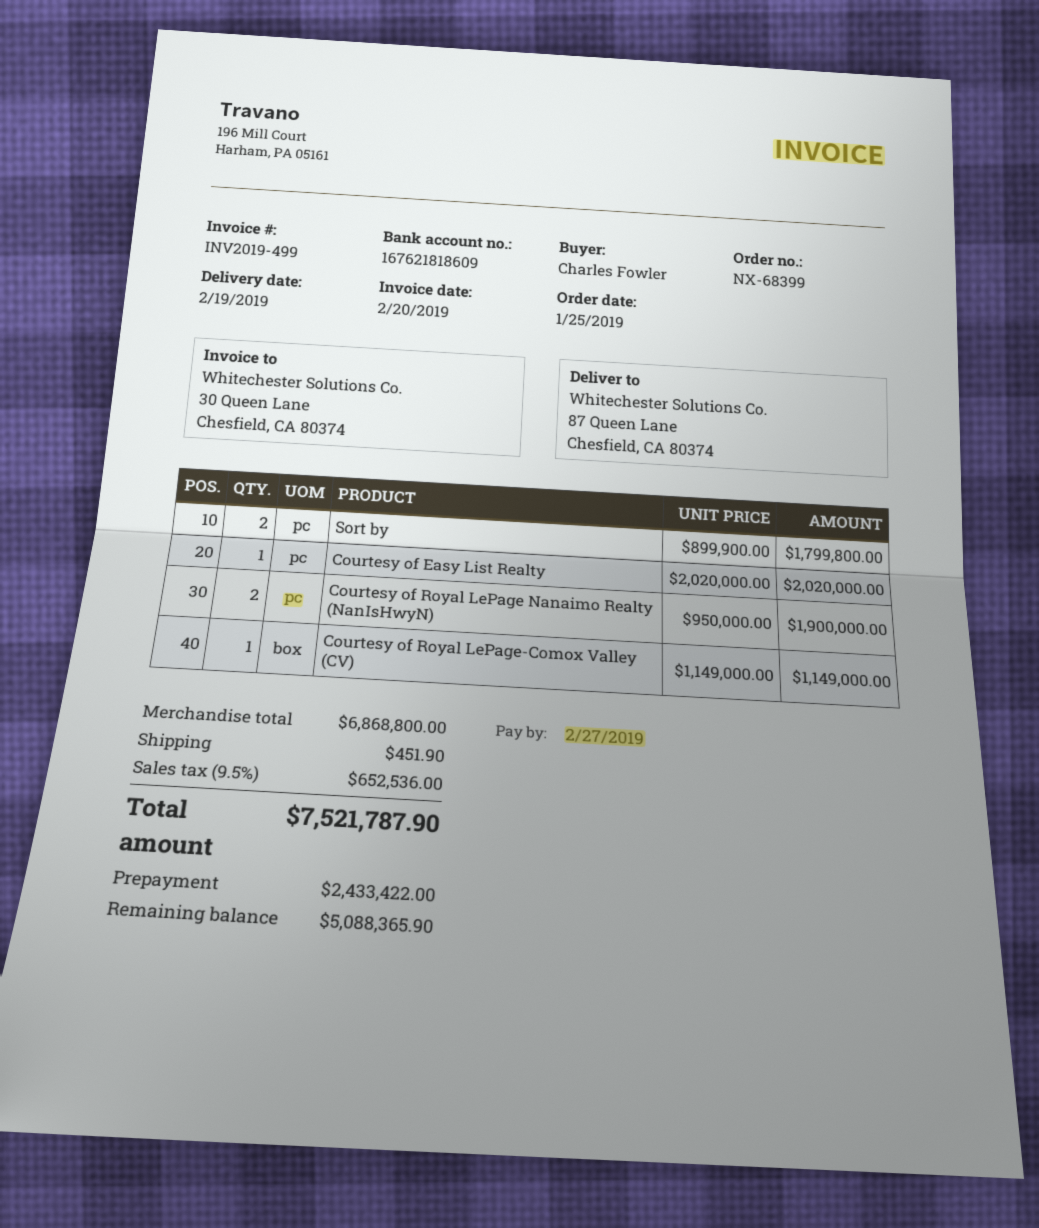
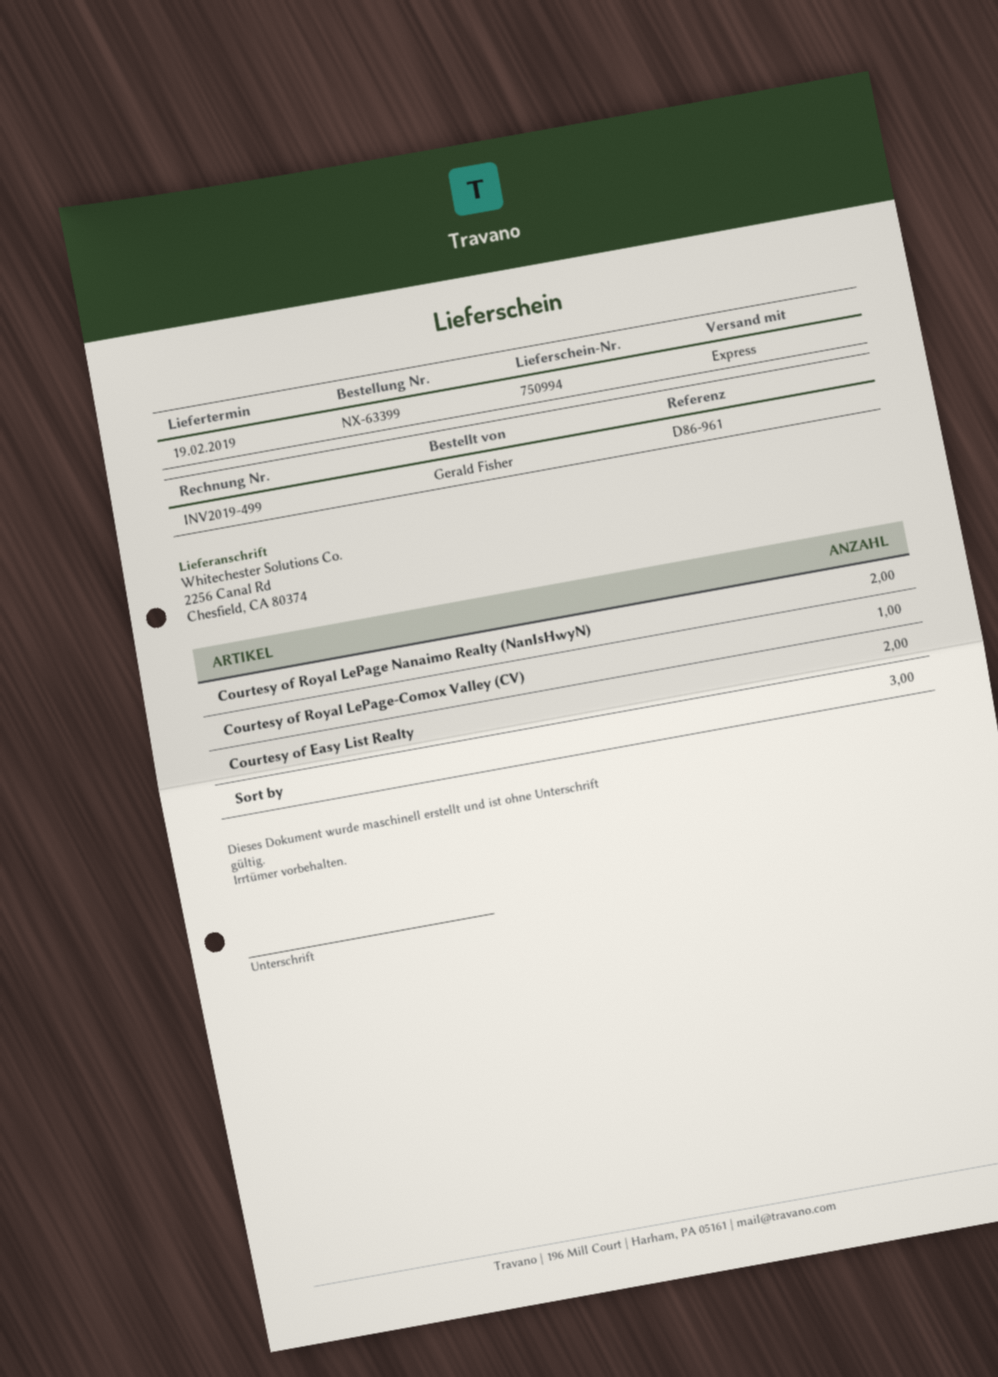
order number: NX-68399 -> NX-63399
ordered by: Charles Fowler -> Gerald Fisher
ship to: 87 Queen Lane, Chesfield, CA 80374 -> 2256 Canal Rd, Chesfield, CA 80374
Sort by: 2 -> 3
Courtesy of Easy List Realty: 1 -> 2

